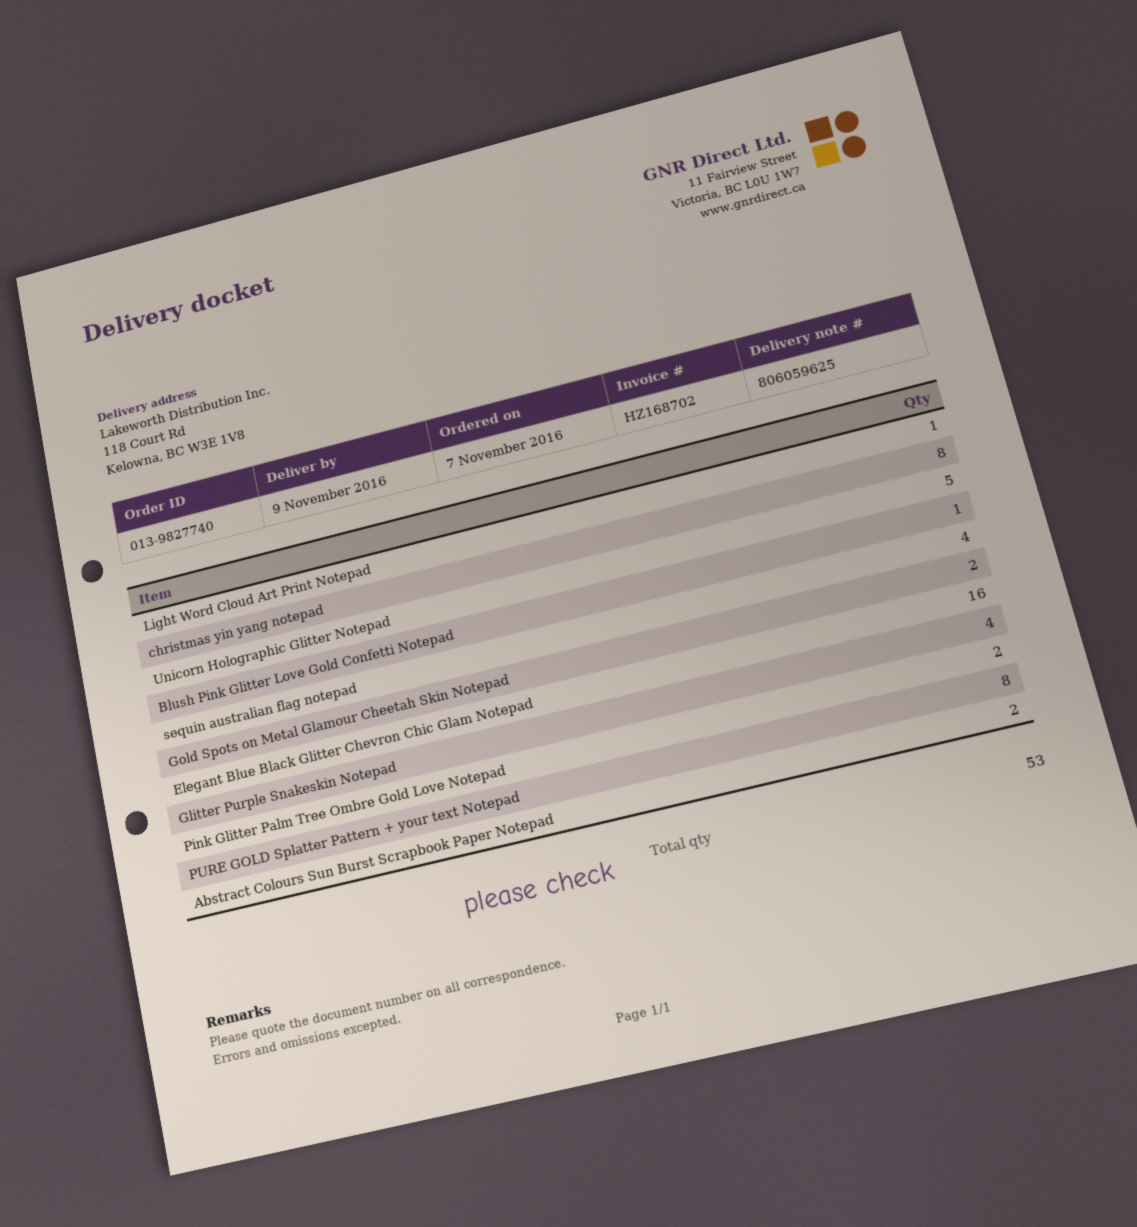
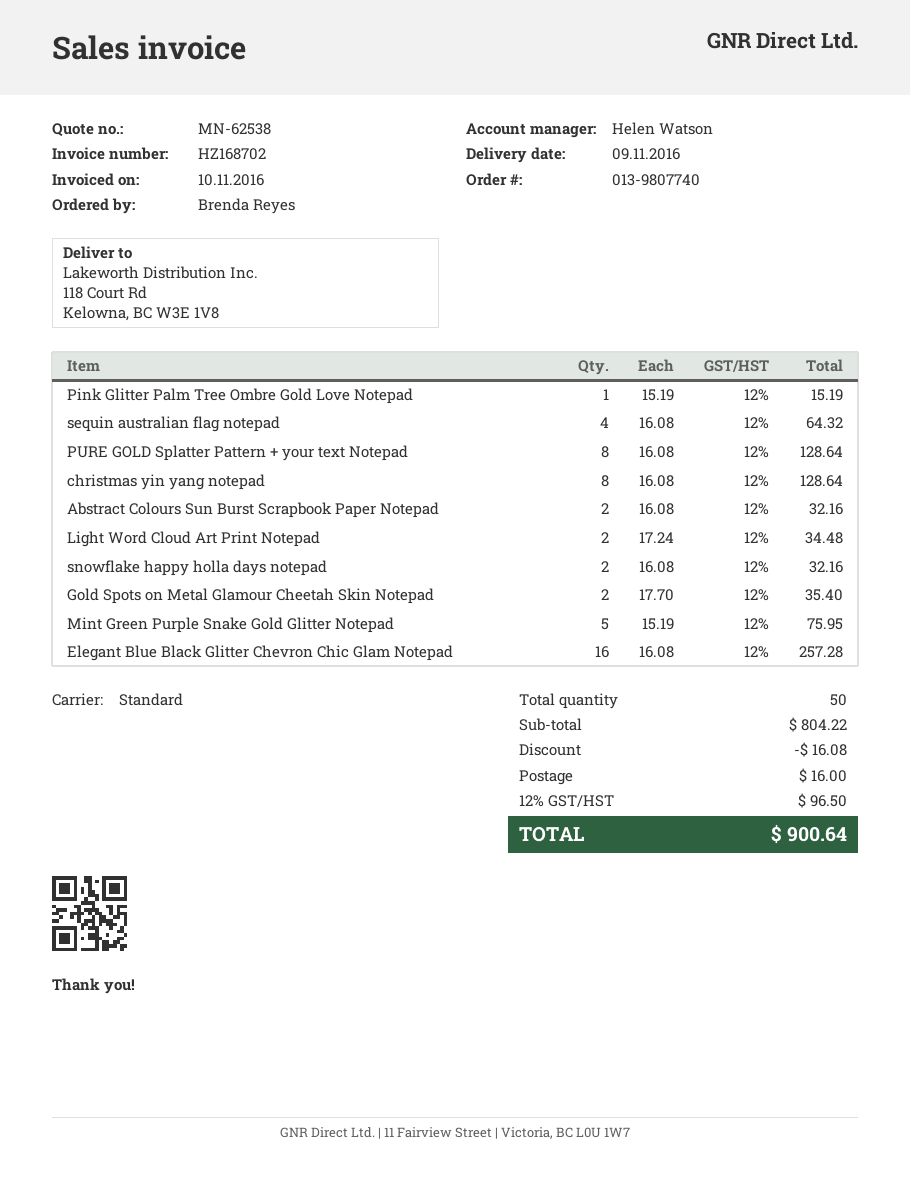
order number: 013-9827740 -> 013-9807740
Light Word Cloud Art Print Notepad: 1 -> 2
Unicorn Holographic Glitter Notepad: 5 -> none
Blush Pink Glitter Love Gold Confetti Notepad: 1 -> none
Glitter Purple Snakeskin Notepad: 4 -> none
Pink Glitter Palm Tree Ombre Gold Love Notepad: 2 -> 1
snowflake happy holla days notepad: none -> 2
Mint Green Purple Snake Gold Glitter Notepad: none -> 5
total quantity: 53 -> 50

